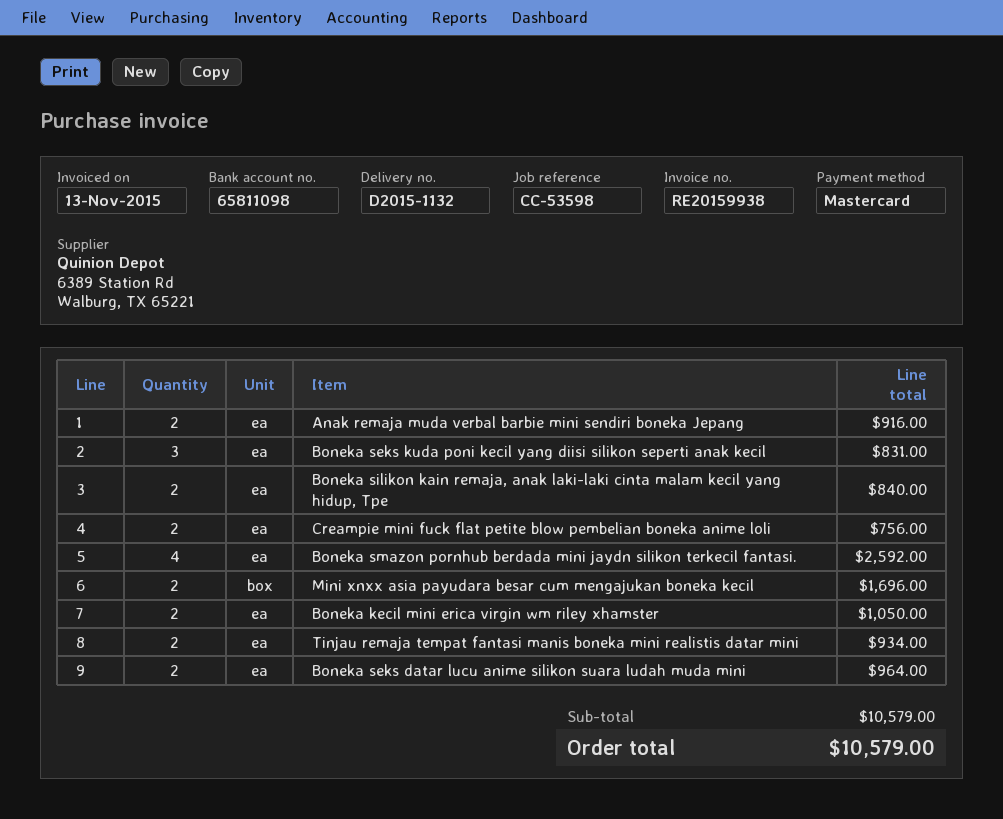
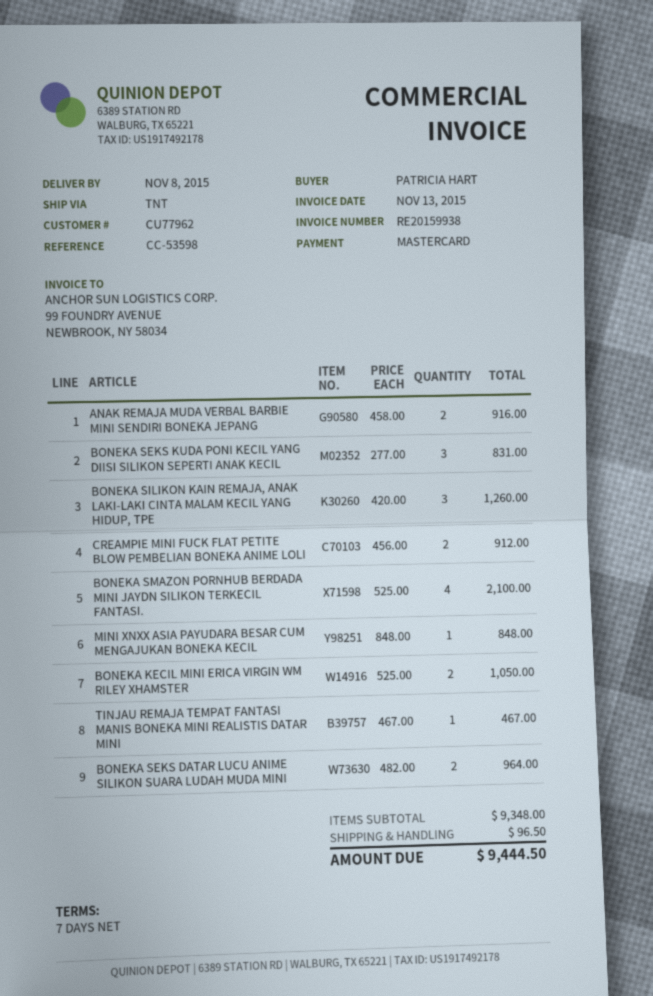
Boneka silikon kain remaja, anak laki-laki cinta malam kecil yang hidup, Tpe: 2 for 840.00 -> 3 for 1260.00
Creampie mini fuck flat petite blow pembelian boneka anime loli: 2 for 756.00 -> 2 for 912.00
Boneka smazon pornhub berdada mini jaydn silikon terkecil fantasi.: 4 for 2592.00 -> 4 for 2100.00
Mini xnxx asia payudara besar cum mengajukan boneka kecil: 2 for 1696.00 -> 1 for 848.00
Tinjau remaja tempat fantasi manis boneka mini realistis datar mini: 2 for 934.00 -> 1 for 467.00
subtotal: 10579.00 -> 9348.00
shipping: none -> 96.50
total: 10579.00 -> 9444.50

